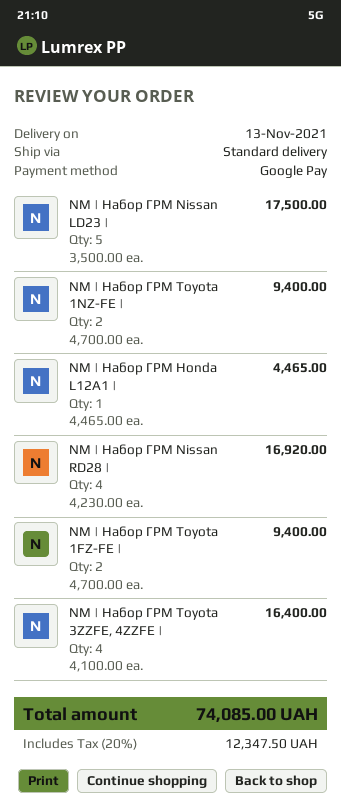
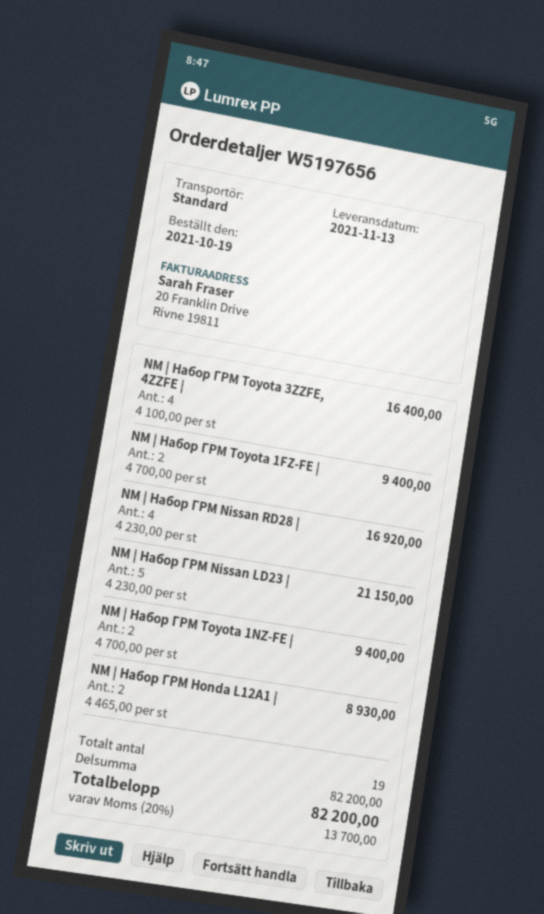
NM | Набор ГРМ Nissan LD23 |: 5 x 3500.00 = 17500.00 -> 5 x 4230.00 = 21150.00
NM | Набор ГРМ Honda L12A1 |: 1 x 4465.00 = 4465.00 -> 2 x 4465.00 = 8930.00
tax: 20% = 12347.50 -> 20% = 13700.00
total: 74085.00 -> 82200.00

